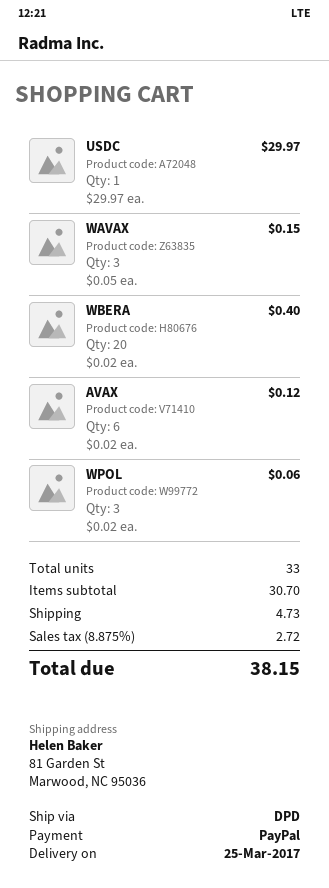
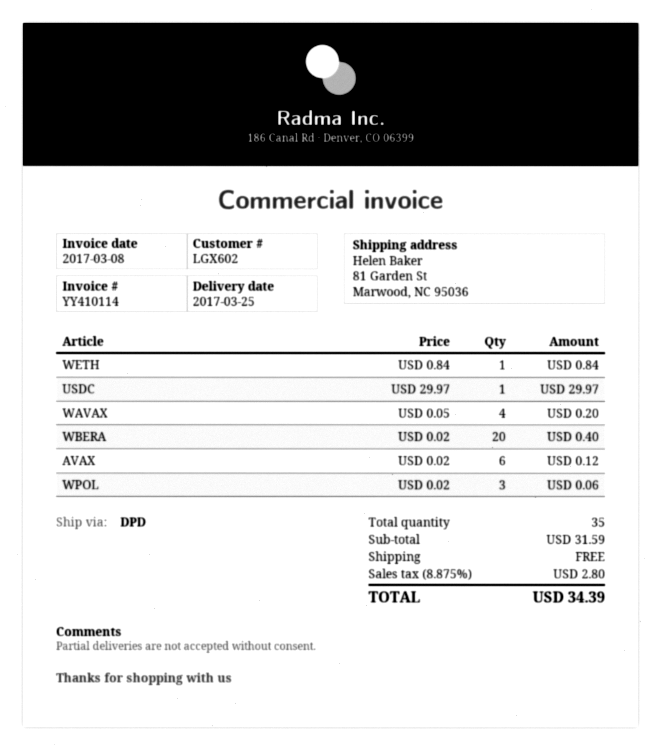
WAVAX: 3 x 0.05 = 0.15 -> 4 x 0.05 = 0.20
WETH: none -> 1 x 0.84 = 0.84
total quantity: 33 -> 35
subtotal: 30.70 -> 31.59
shipping: 4.73 -> 0.00
tax: 8.875% = 2.72 -> 8.875% = 2.80
total: 38.15 -> 34.39

